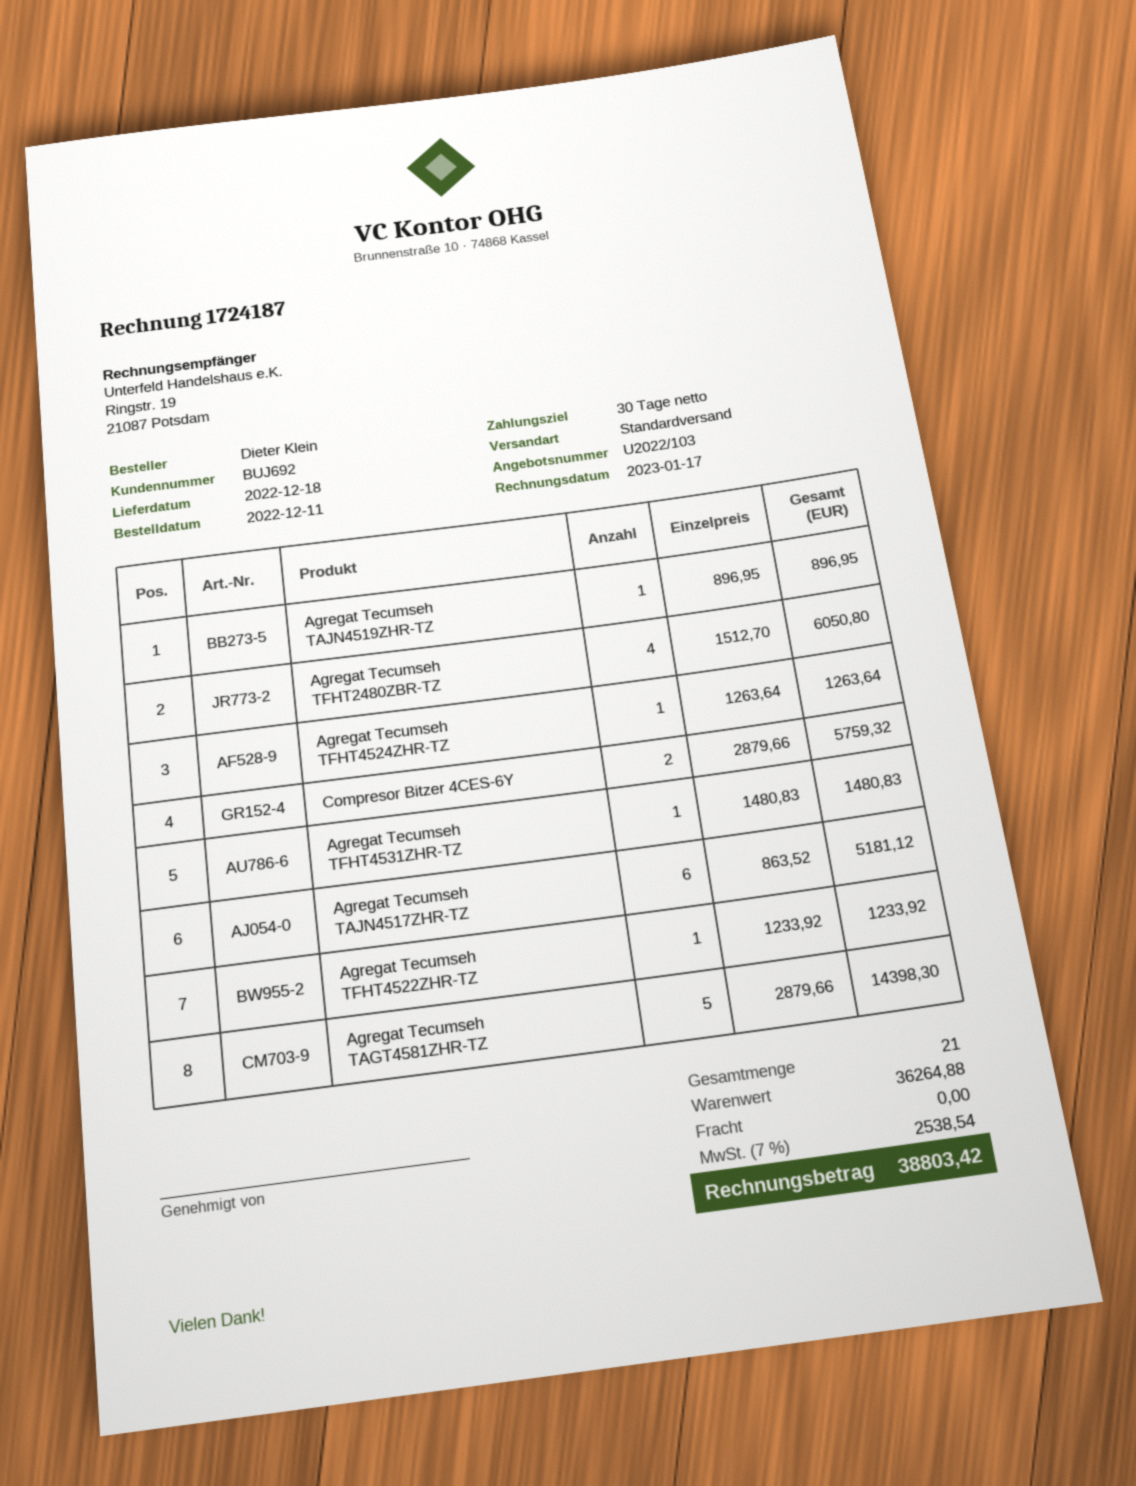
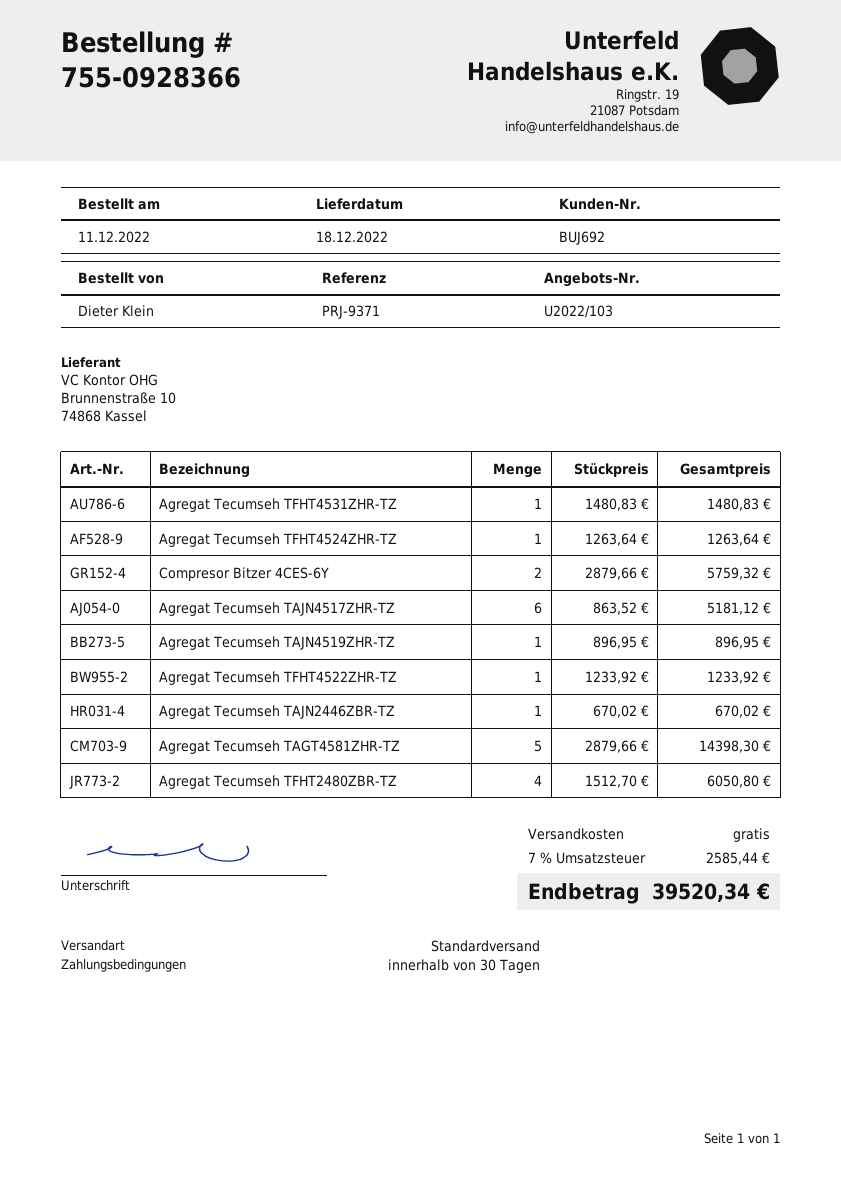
Agregat Tecumseh TAJN2446ZBR-TZ: none -> 1 x 670.02 = 670.02
tax: 7% = 2538.54 -> 7% = 2585.44
total: 38803.42 -> 39520.34

